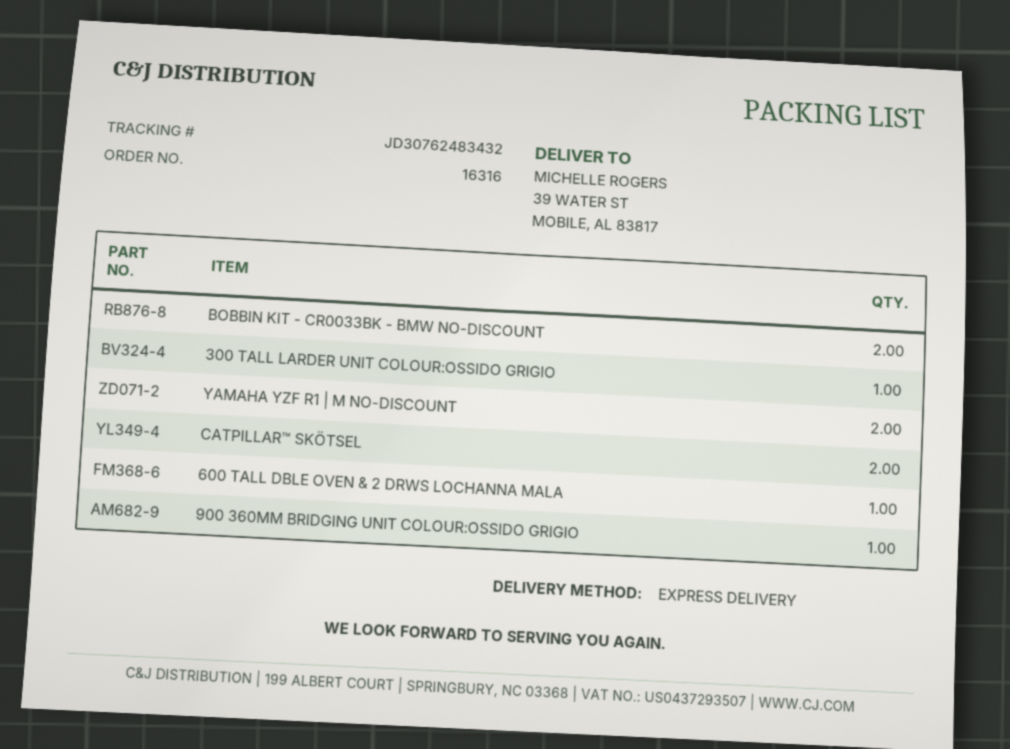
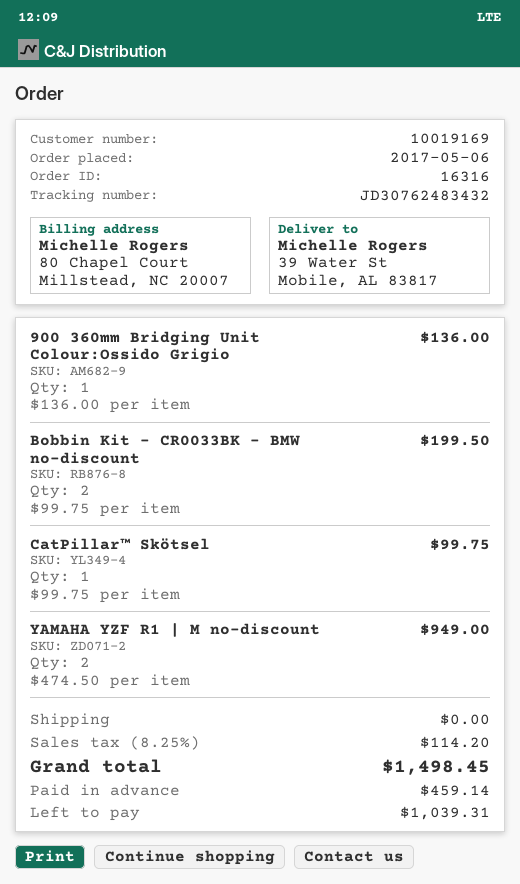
300 TALL LARDER UNIT COLOUR:OSSIDO GRIGIO: 1 -> none
CATPILLAR™ SKÖTSEL: 2 -> 1
600 TALL DBLE OVEN & 2 DRWS LOCHANNA MALA: 1 -> none

